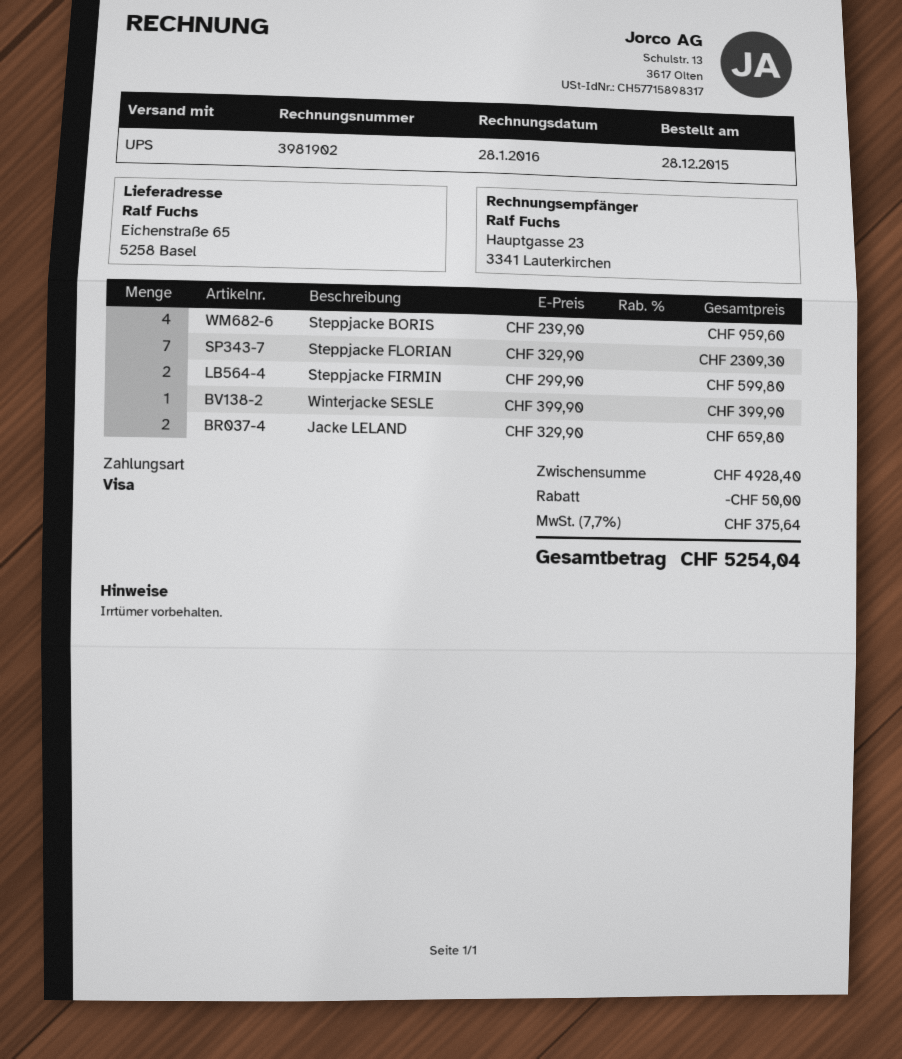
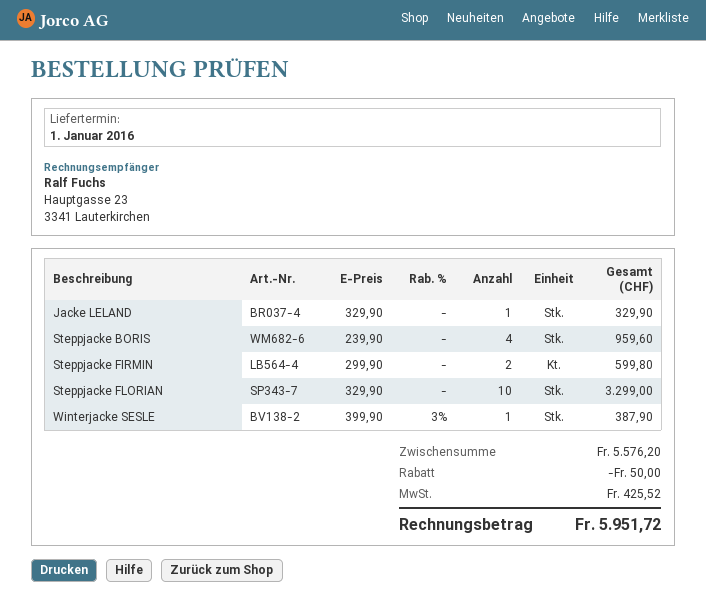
Steppjacke FLORIAN: 7 x 329.90 = 2309.30 -> 10 x 329.90 = 3299.00
Winterjacke SESLE: 1 x 399.90 = 399.90 -> 1 x 399.90 - 3% = 387.90
Jacke LELAND: 2 x 329.90 = 659.80 -> 1 x 329.90 = 329.90
subtotal: 4928.40 -> 5576.20
tax: 375.64 -> 425.52
total: 5254.04 -> 5951.72

